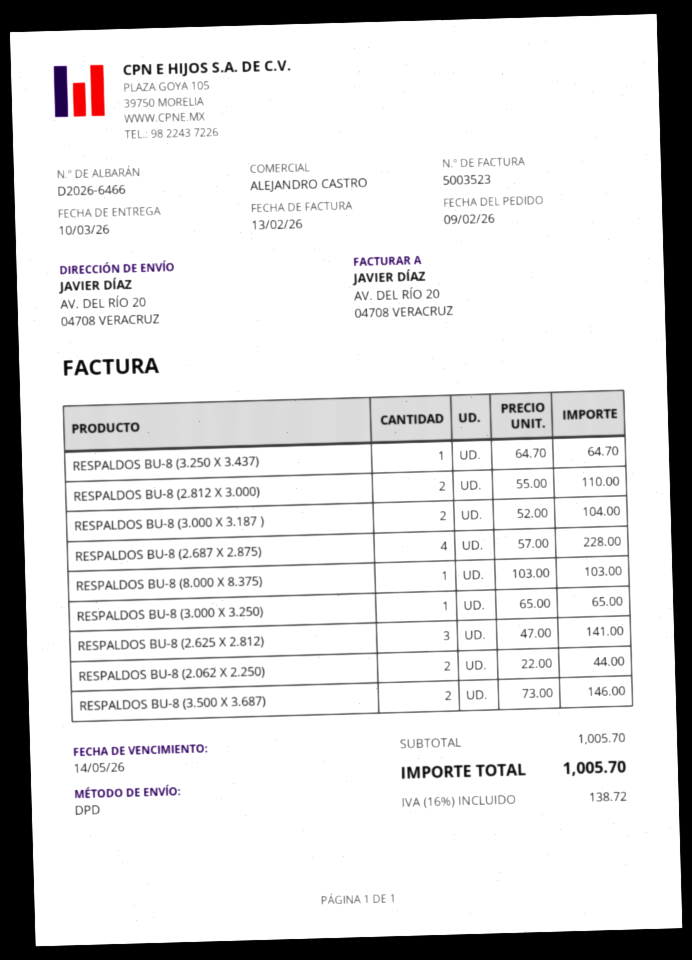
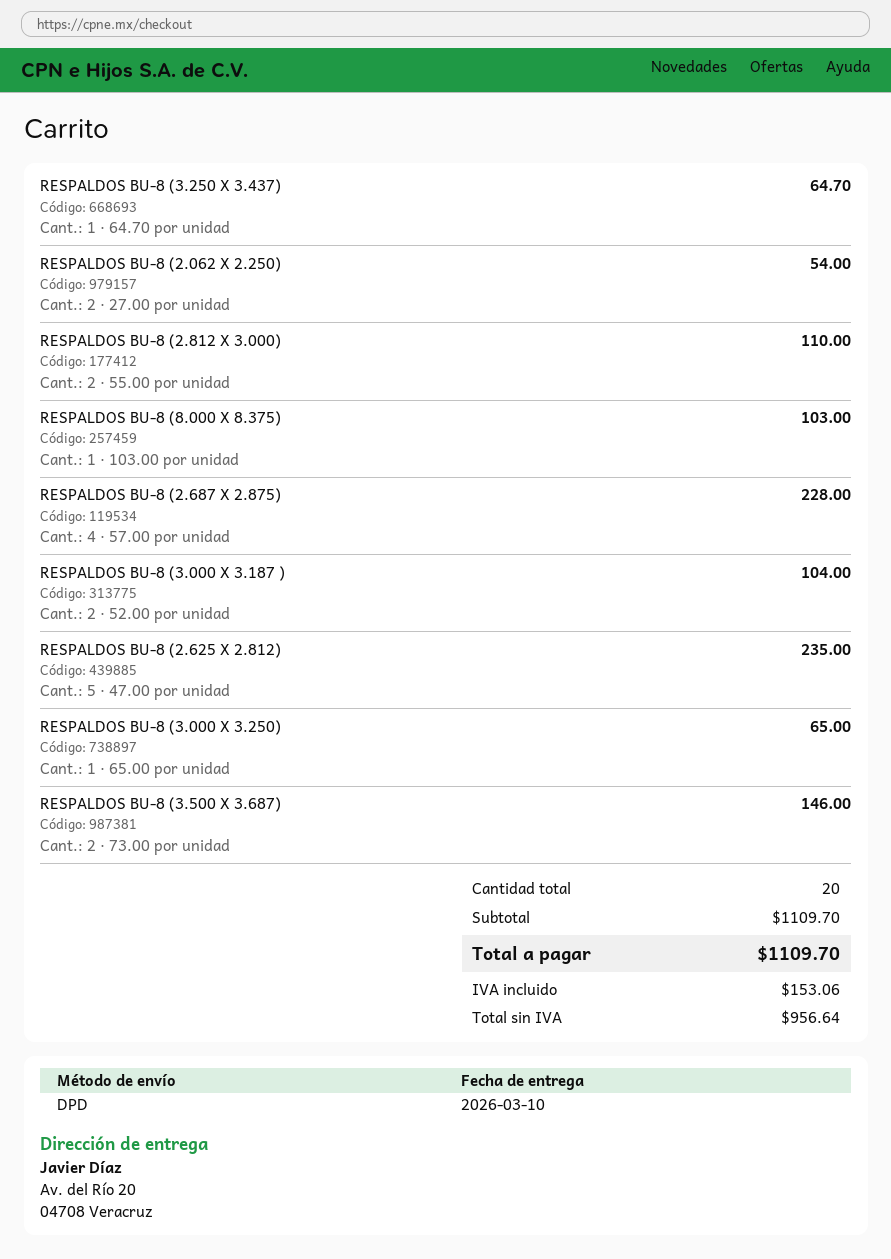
RESPALDOS BU-8 (2.625 X 2.812): 3 x 47.00 = 141.00 -> 5 x 47.00 = 235.00
RESPALDOS BU-8 (2.062 X 2.250): 2 x 22.00 = 44.00 -> 2 x 27.00 = 54.00
subtotal: 1005.70 -> 1109.70
tax: 138.72 -> 153.06
total: 1005.70 -> 1109.70

